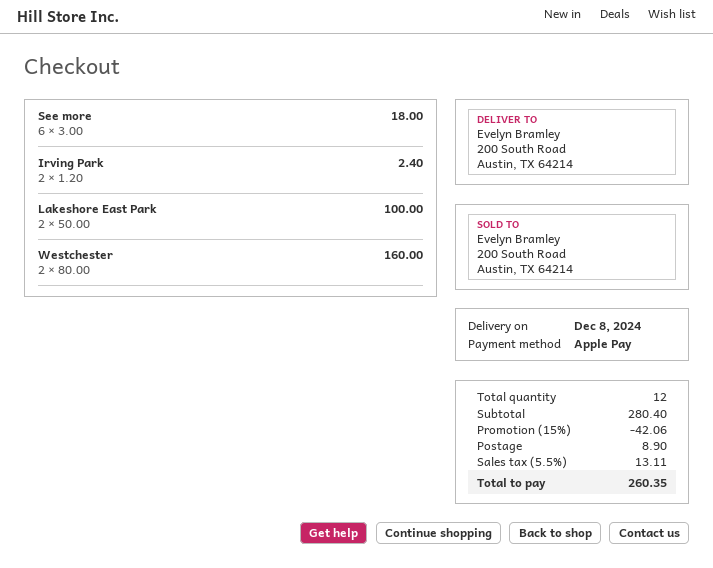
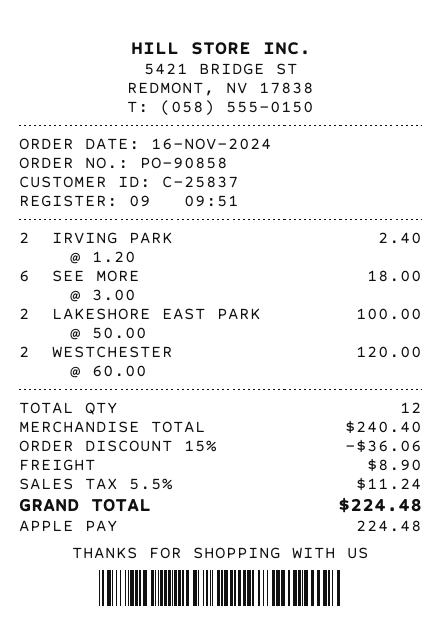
Westchester: 2 x 80.00 = 160.00 -> 2 x 60.00 = 120.00
subtotal: 280.40 -> 240.40
discount: 15% = 42.06 -> 15% = 36.06
tax: 5.5% = 13.11 -> 5.5% = 11.24
total: 260.35 -> 224.48

